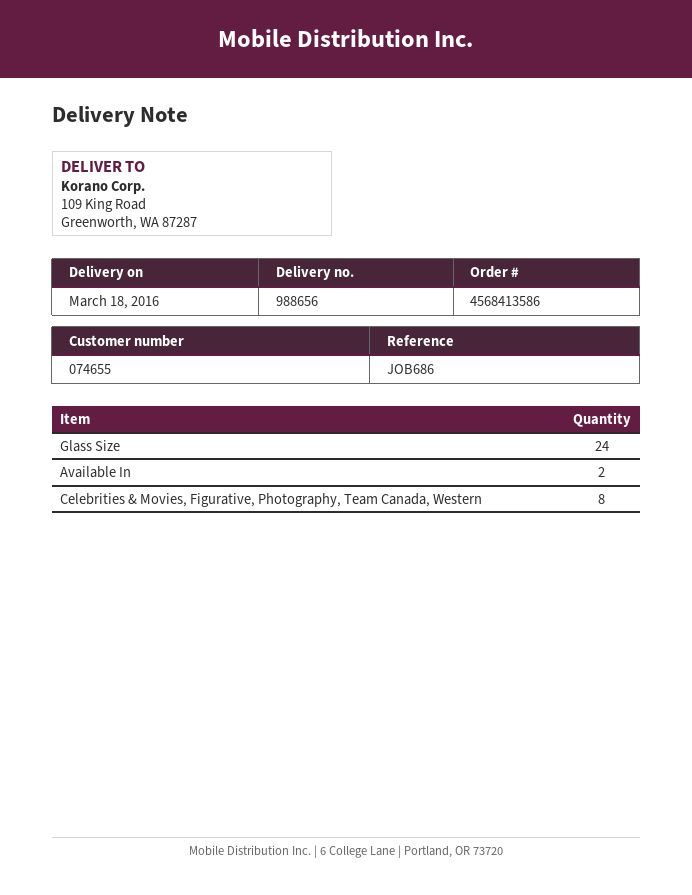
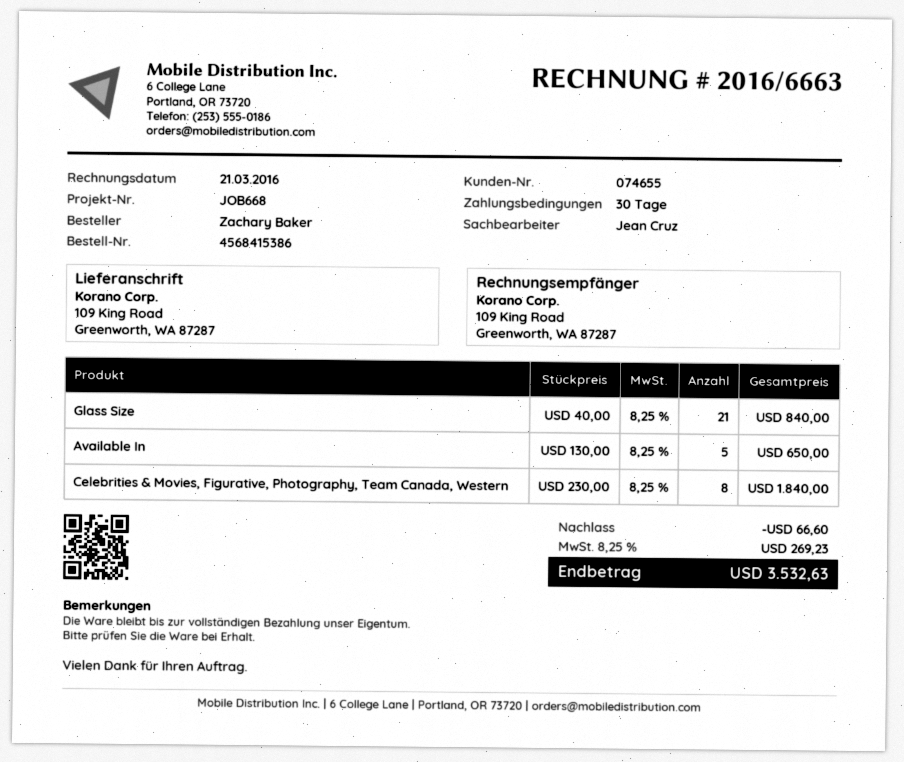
order number: 4568413586 -> 4568415386
reference: JOB686 -> JOB668
Glass Size: 24 -> 21
Available In: 2 -> 5

